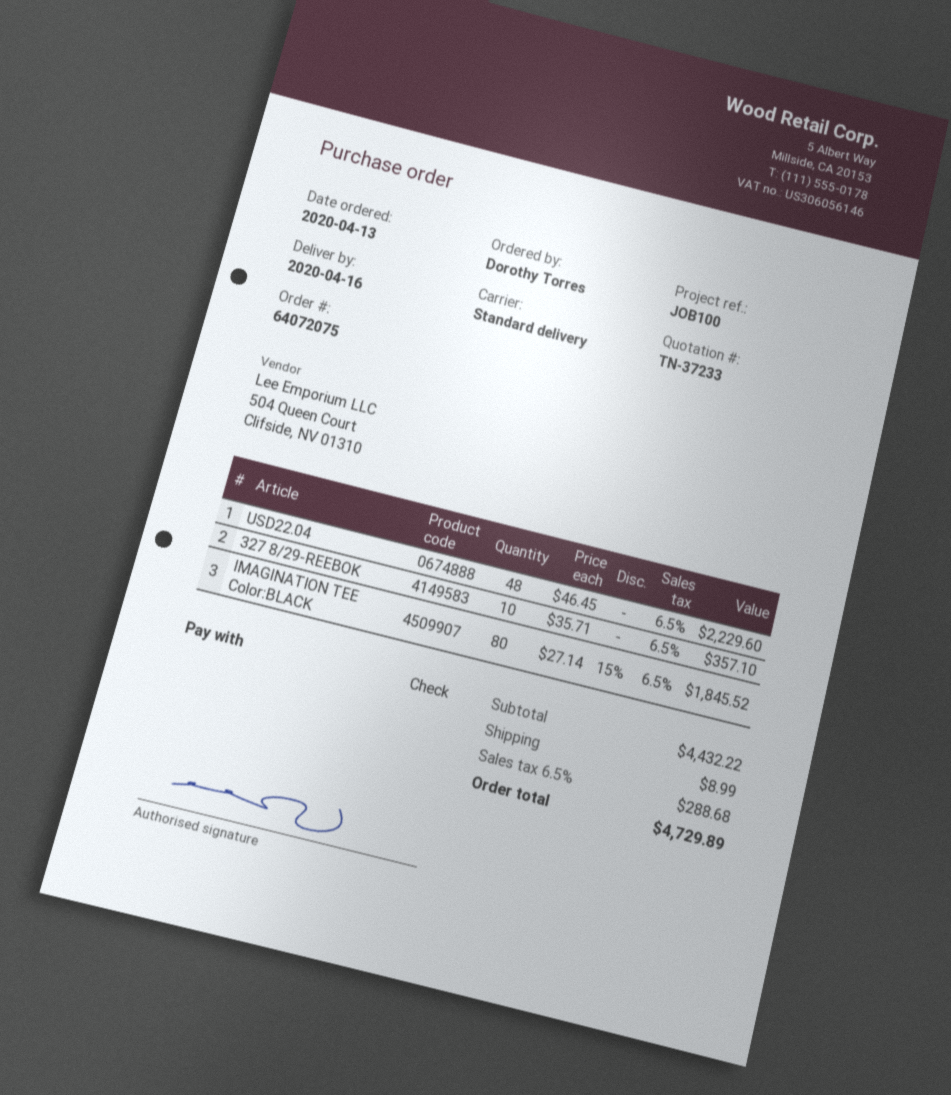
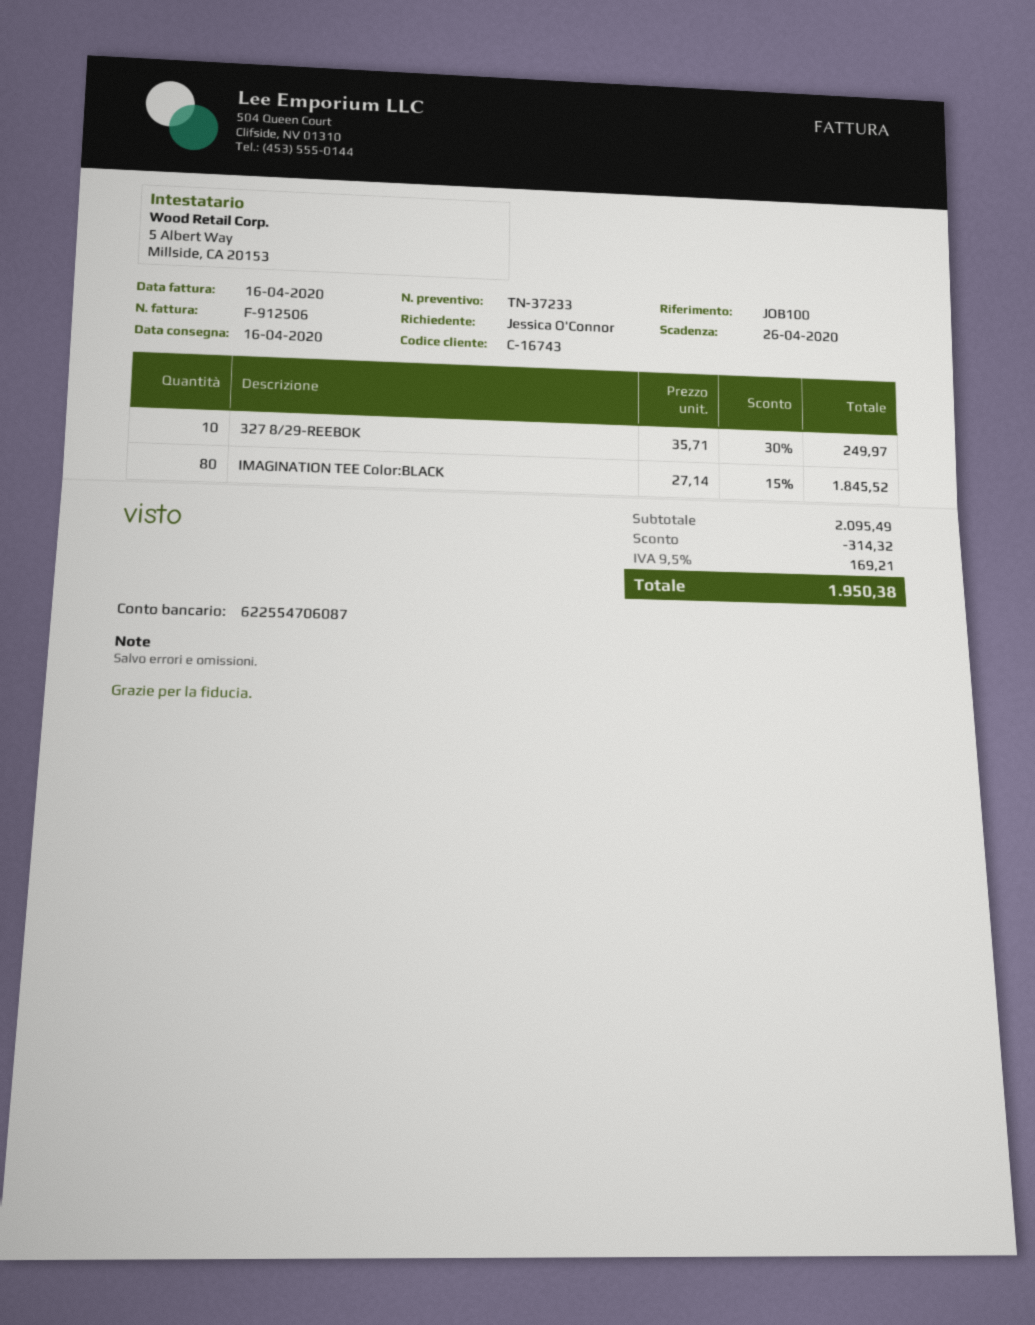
ordered by: Dorothy Torres -> Jessica O'Connor
USD22.04: 48 x 46.45 = 2229.60 -> none
327 8/29-REEBOK: 10 x 35.71 = 357.10 -> 10 x 35.71 - 30% = 249.97
subtotal: 4432.22 -> 2095.49
discount: none -> 314.32
shipping: 8.99 -> none
tax: 6.5% = 288.68 -> 9.5% = 169.21
total: 4729.89 -> 1950.38

